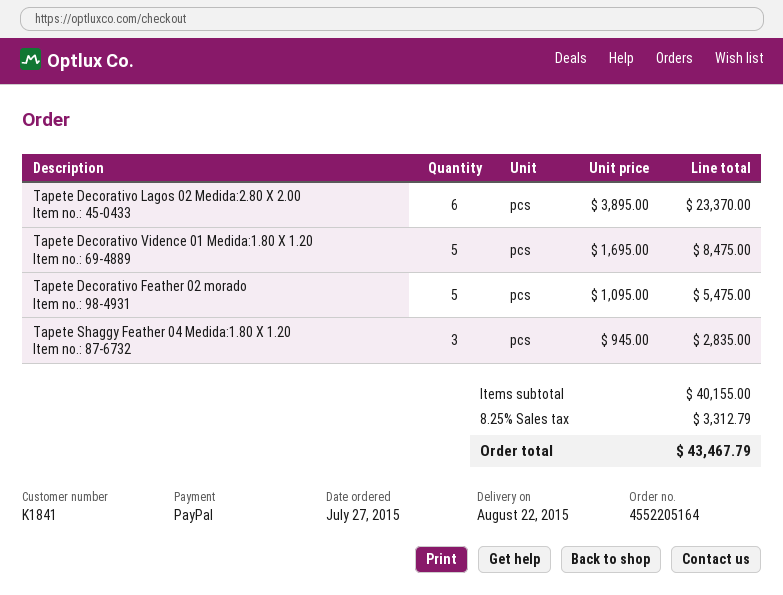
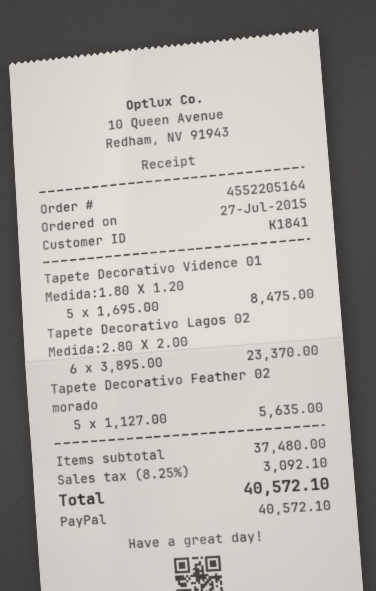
Tapete Decorativo Feather 02 morado: 5 x 1095.00 = 5475.00 -> 5 x 1127.00 = 5635.00
Tapete Shaggy Feather 04 Medida:1.80 X 1.20: 3 x 945.00 = 2835.00 -> none
subtotal: 40155.00 -> 37480.00
tax: 8.25% = 3312.79 -> 8.25% = 3092.10
total: 43467.79 -> 40572.10

